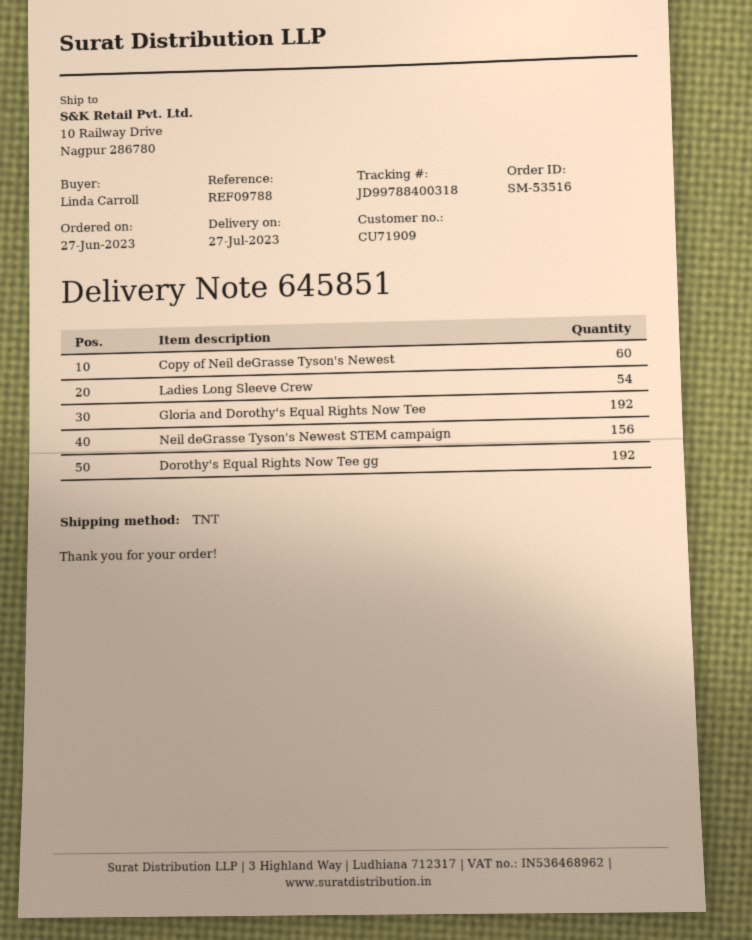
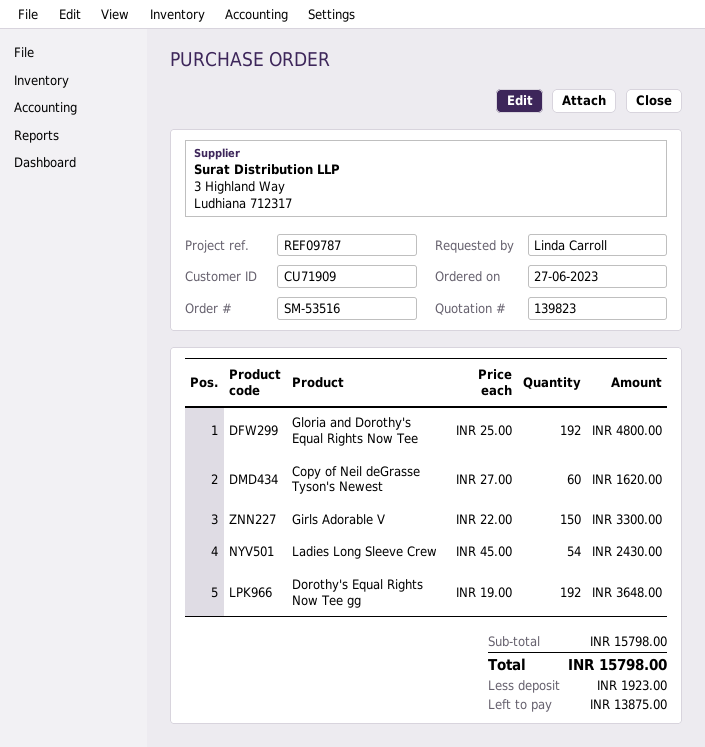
reference: REF09788 -> REF09787
Neil deGrasse Tyson's Newest STEM campaign: 156 -> none
Girls Adorable V: none -> 150

